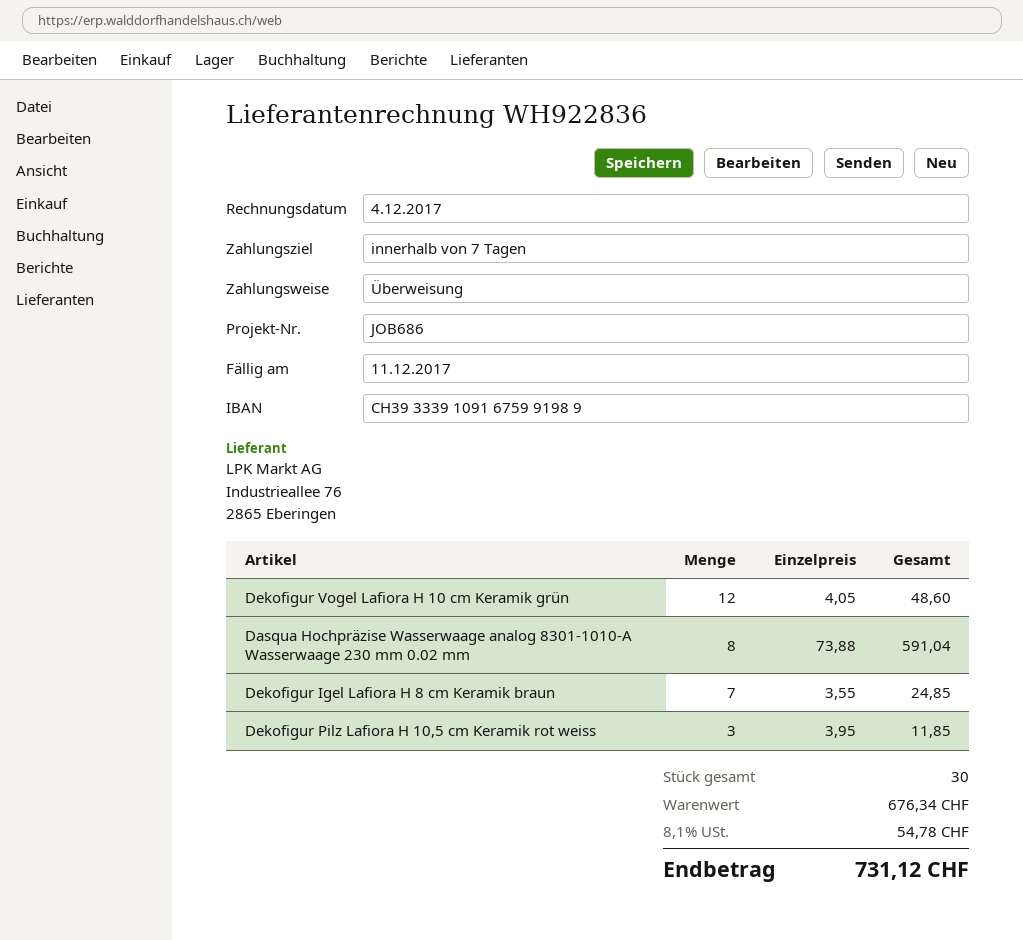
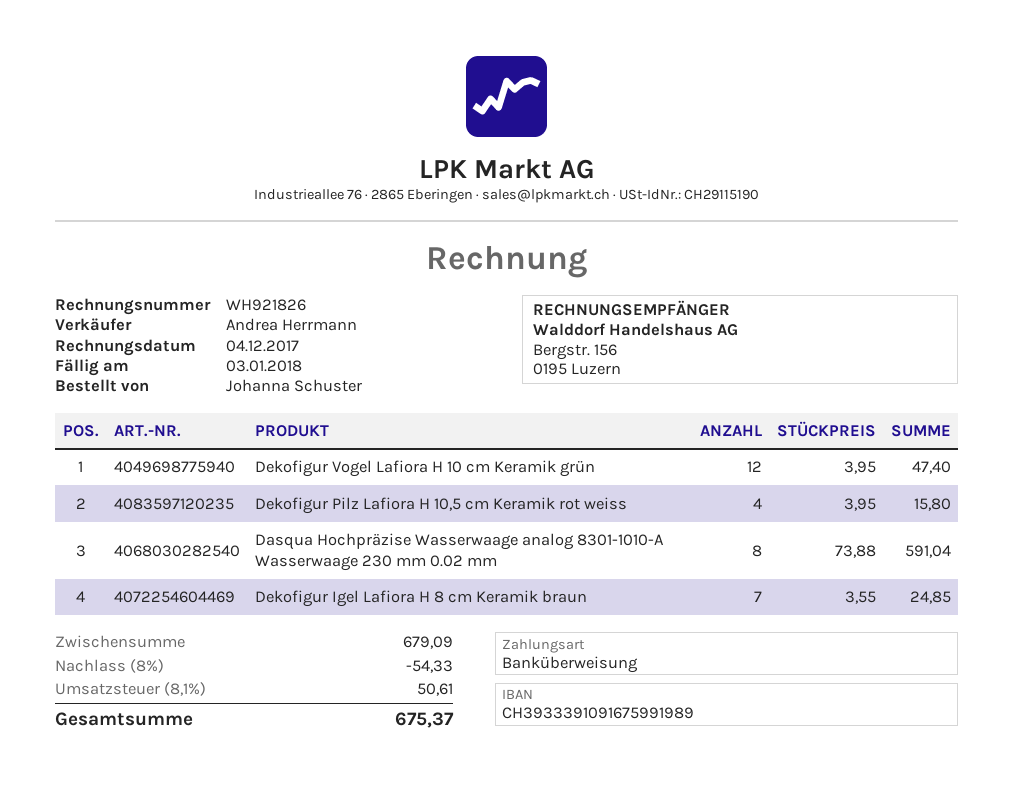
invoice number: WH922836 -> WH921826
due date: 2017-12-11 -> 2018-01-03
Dekofigur Vogel Lafiora H 10 cm Keramik grün: 12 x 4.05 = 48.60 -> 12 x 3.95 = 47.40
Dekofigur Pilz Lafiora H 10,5 cm Keramik rot weiss: 3 x 3.95 = 11.85 -> 4 x 3.95 = 15.80
subtotal: 676.34 -> 679.09
discount: none -> 8% = 54.33
tax: 8.1% = 54.78 -> 8.1% = 50.61
total: 731.12 -> 675.37

